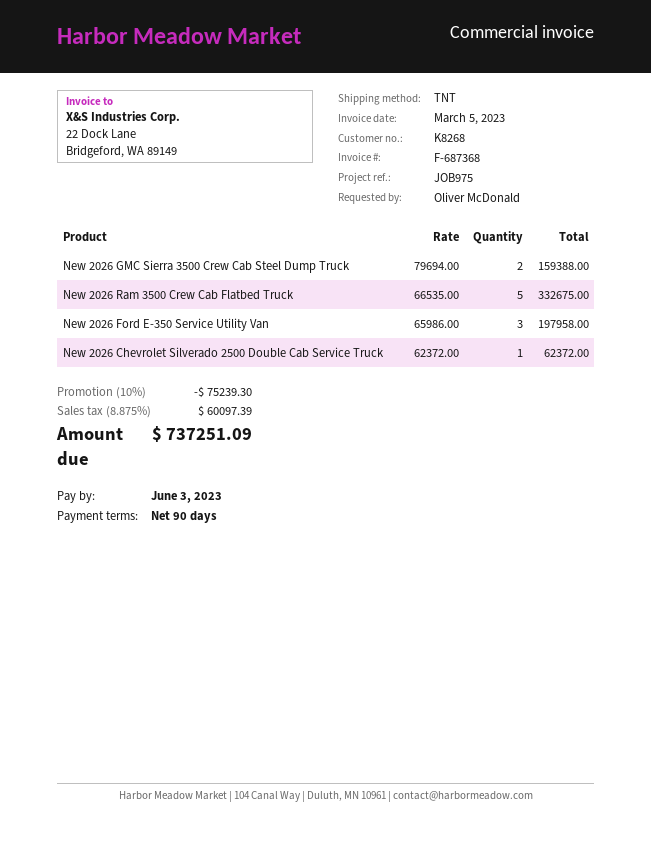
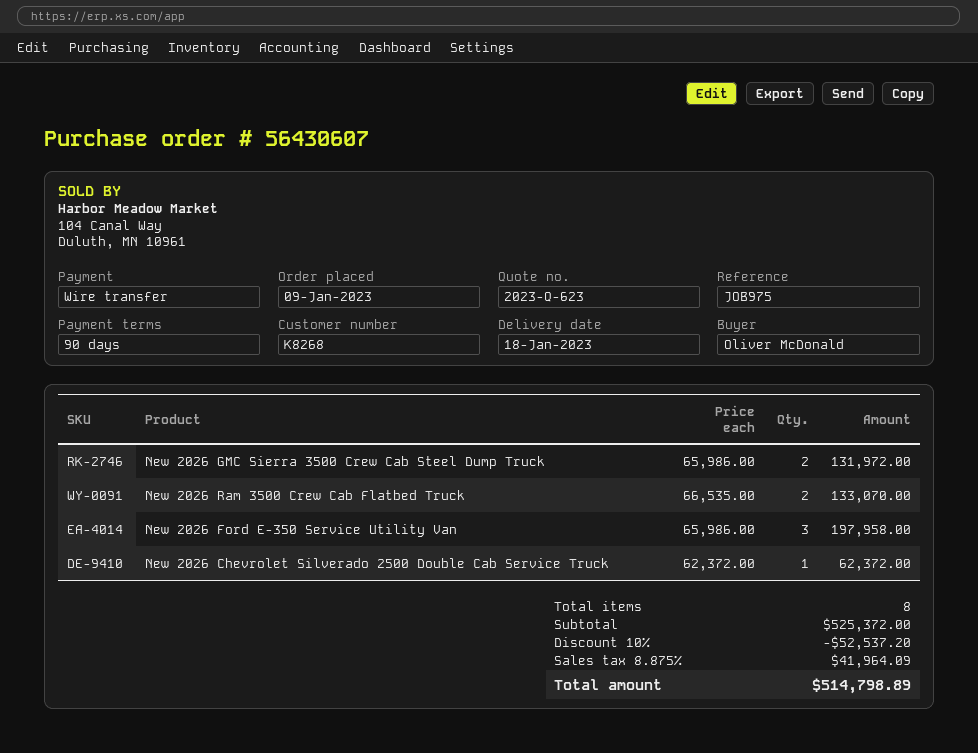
New 2026 GMC Sierra 3500 Crew Cab Steel Dump Truck: 2 x 79694.00 = 159388.00 -> 2 x 65986.00 = 131972.00
New 2026 Ram 3500 Crew Cab Flatbed Truck: 5 x 66535.00 = 332675.00 -> 2 x 66535.00 = 133070.00
discount: 10% = 75239.30 -> 10% = 52537.20
tax: 8.875% = 60097.39 -> 8.875% = 41964.09
total: 737251.09 -> 514798.89

